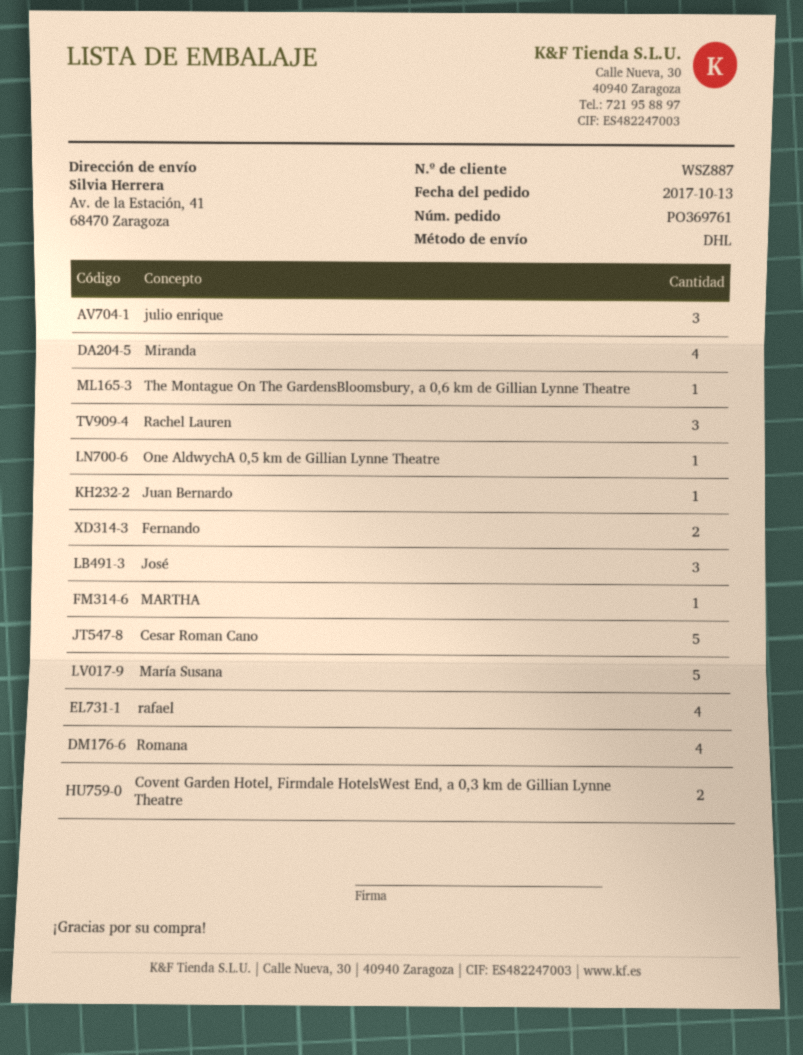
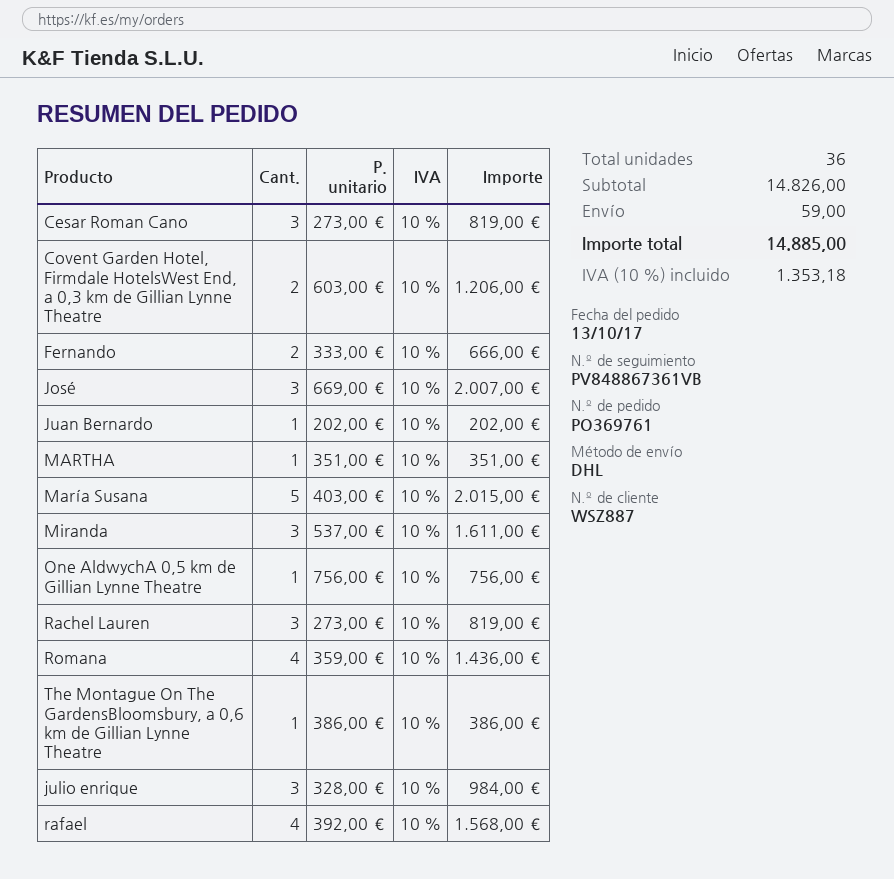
Miranda: 4 -> 3
Cesar Roman Cano: 5 -> 3

